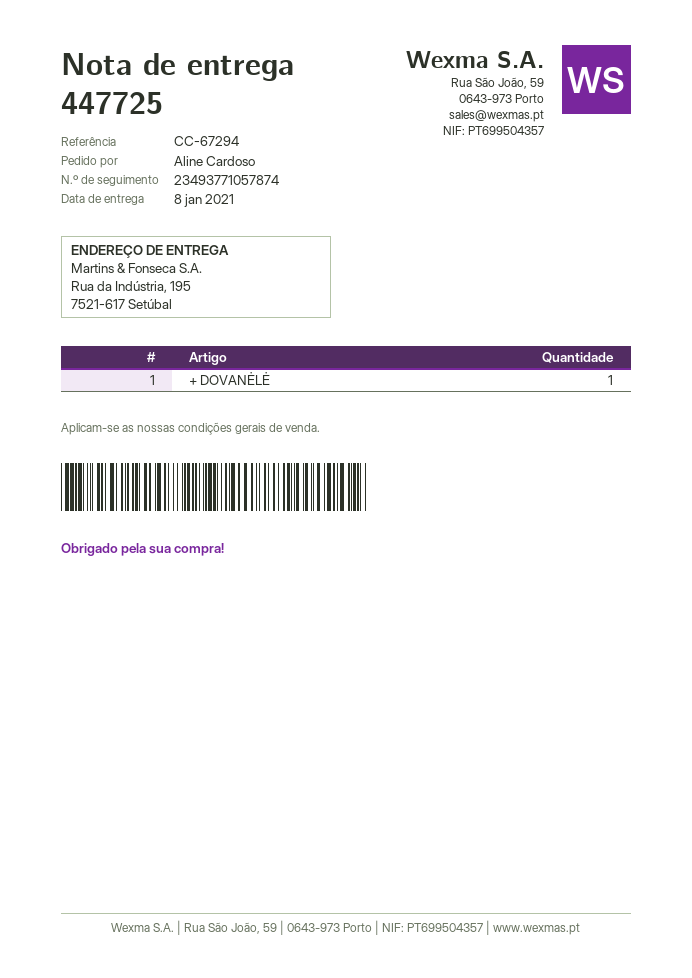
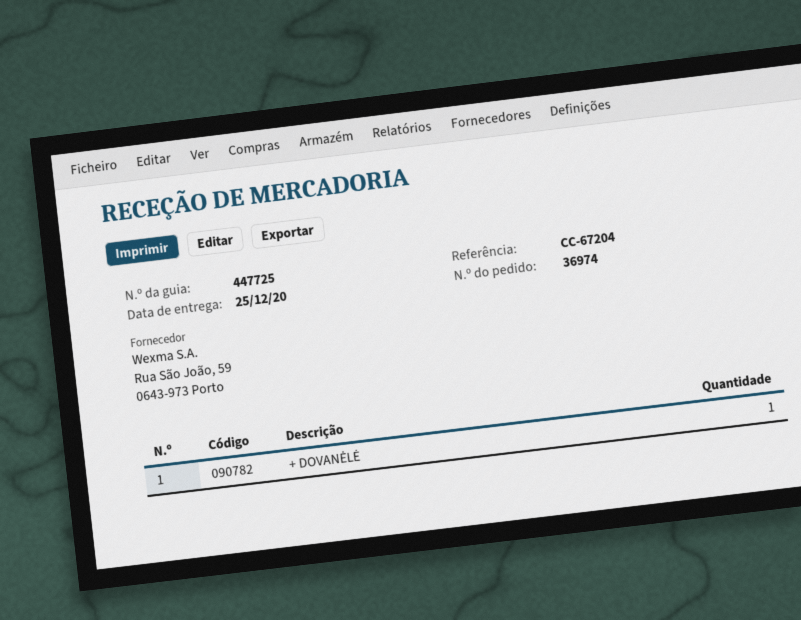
delivery date: 2021-01-08 -> 2020-12-25
reference: CC-67294 -> CC-67204

